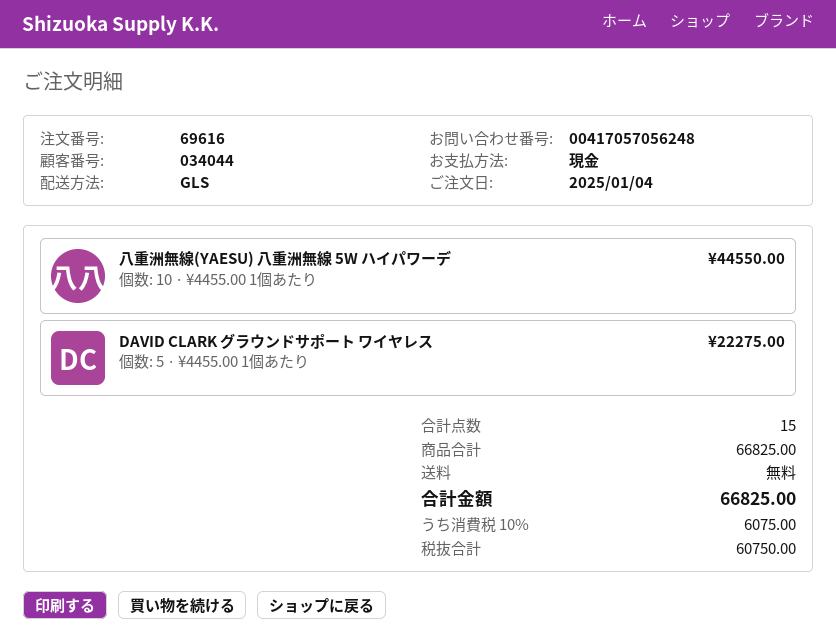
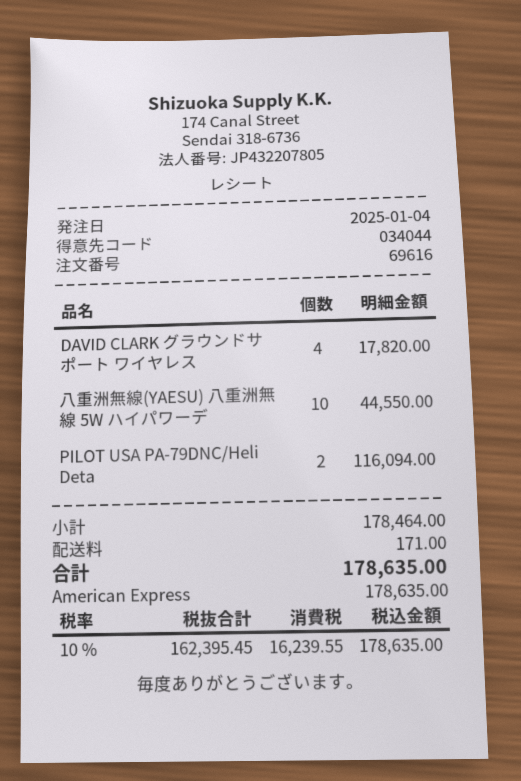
payment method: cash -> American Express
DAVID CLARK グラウンドサポート ワイヤレス: 5 for 22275.00 -> 4 for 17820.00
PILOT USA PA-79DNC/Heli Deta: none -> 2 for 116094.00
subtotal: 66825.00 -> 178464.00
shipping: 0.00 -> 171.00
net: 60750.00 -> 162395.45
tax: 10% = 6075.00 -> 10% = 16239.55
total: 66825.00 -> 178635.00

